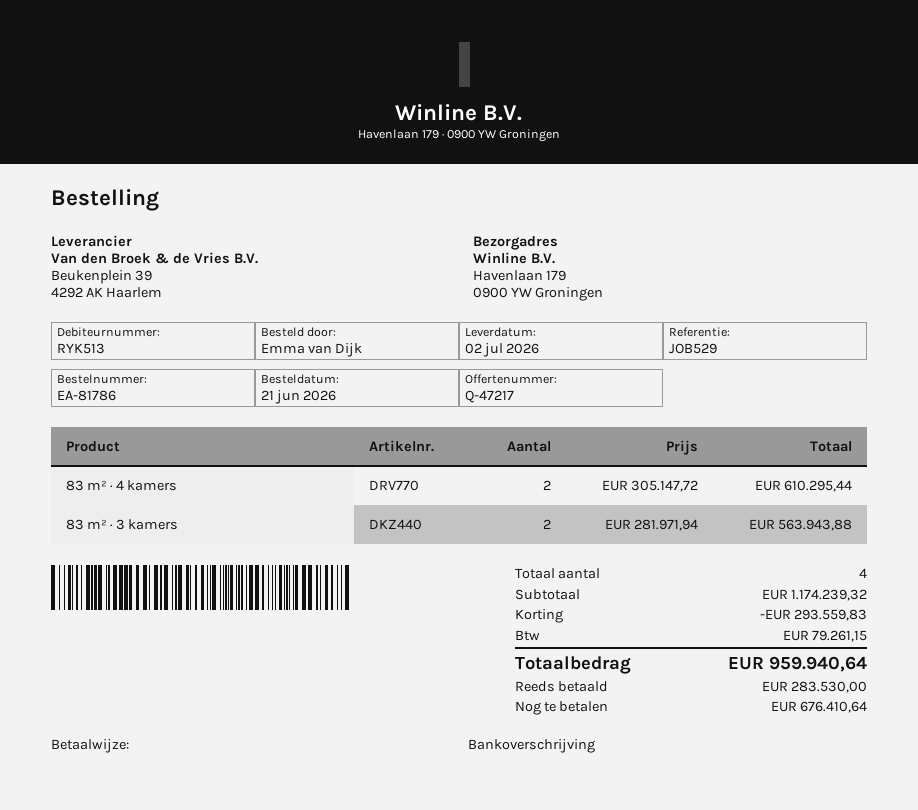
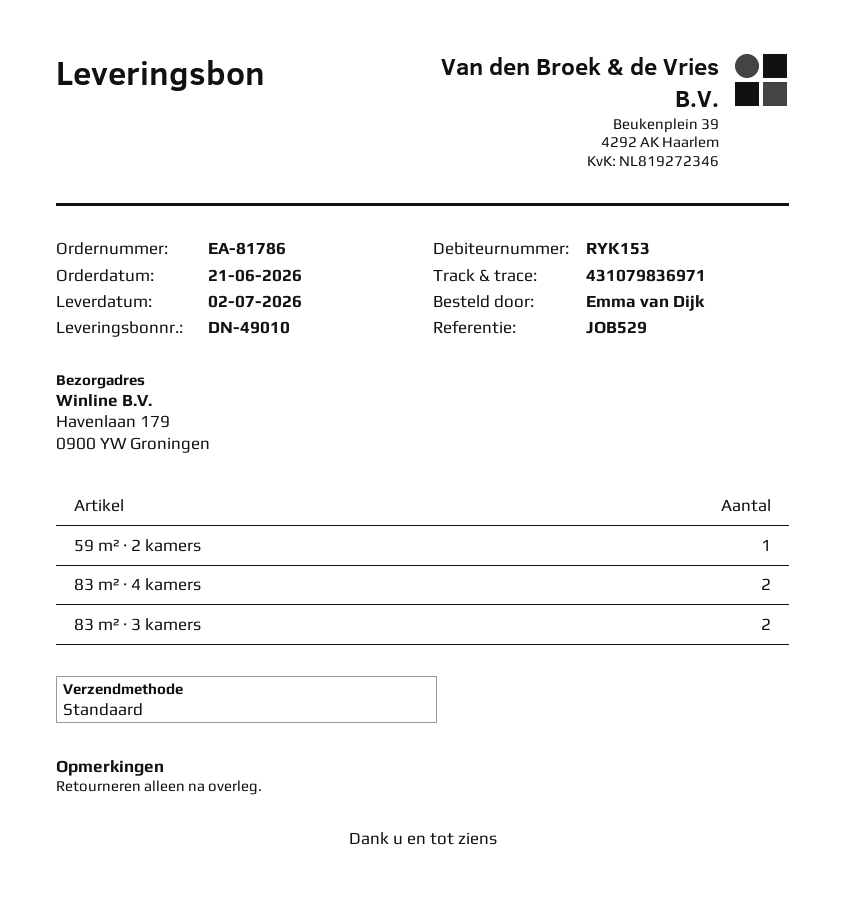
customer number: RYK513 -> RYK153
59 m² · 2 kamers: none -> 1

